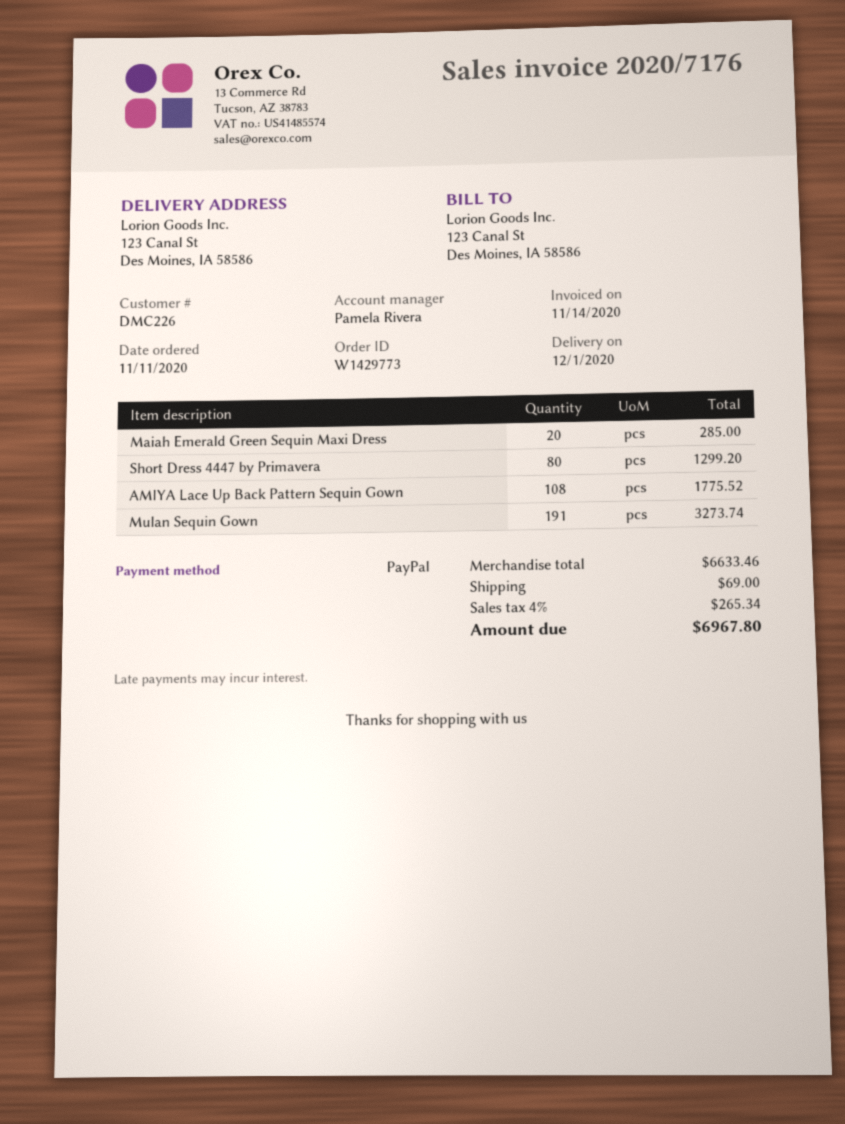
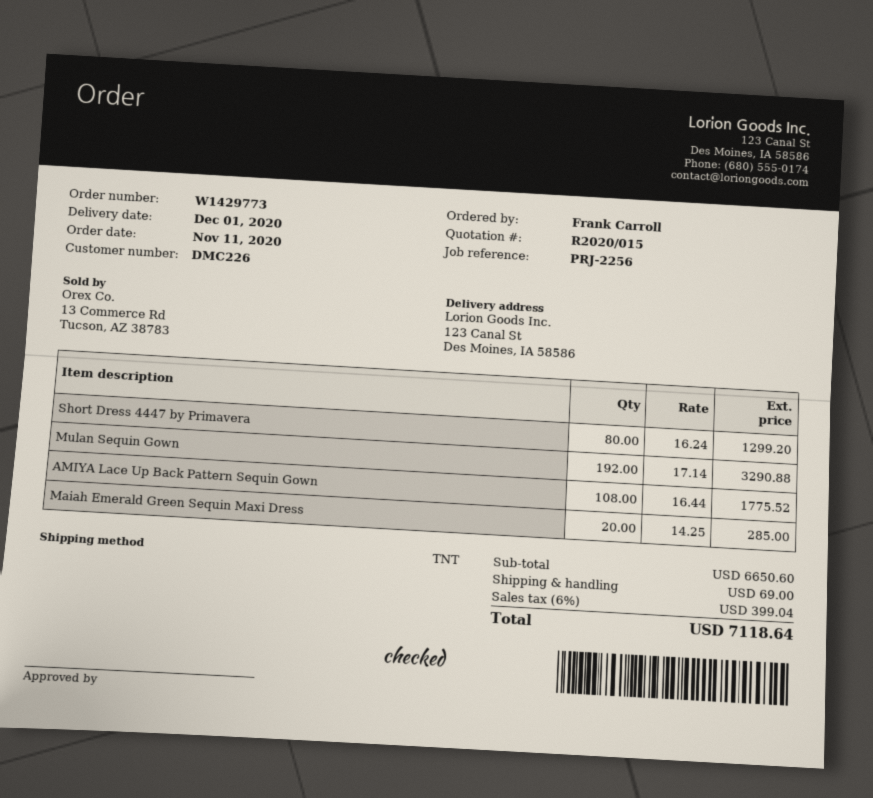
Mulan Sequin Gown: 191 for 3273.74 -> 192 for 3290.88
subtotal: 6633.46 -> 6650.60
tax: 4% = 265.34 -> 6% = 399.04
total: 6967.80 -> 7118.64

